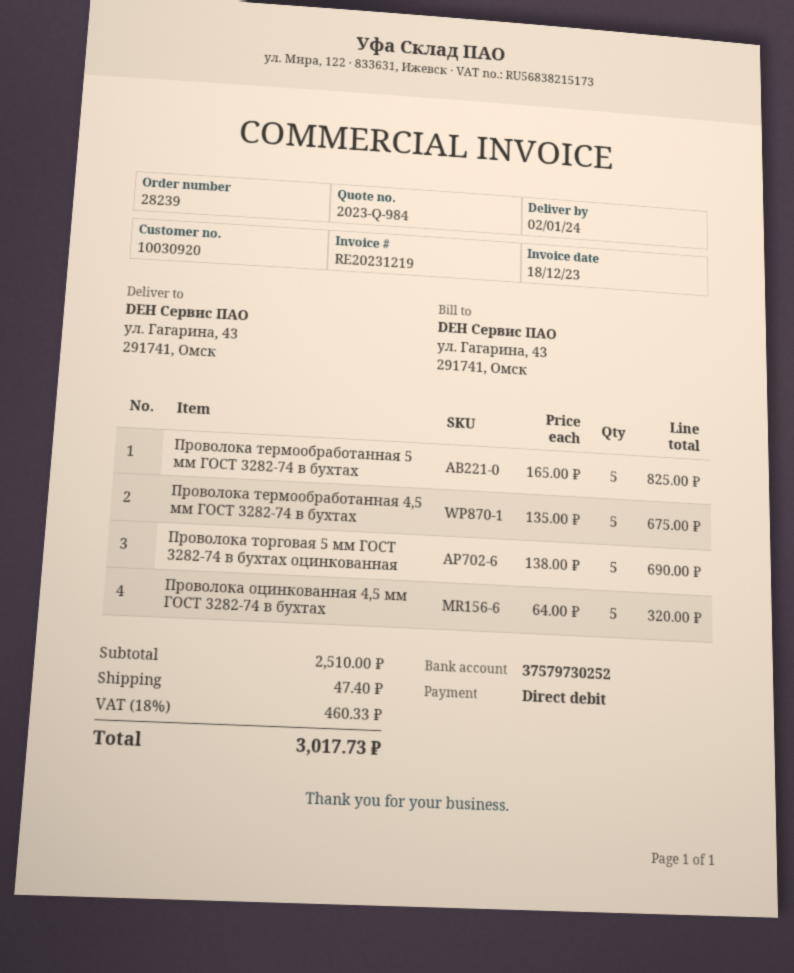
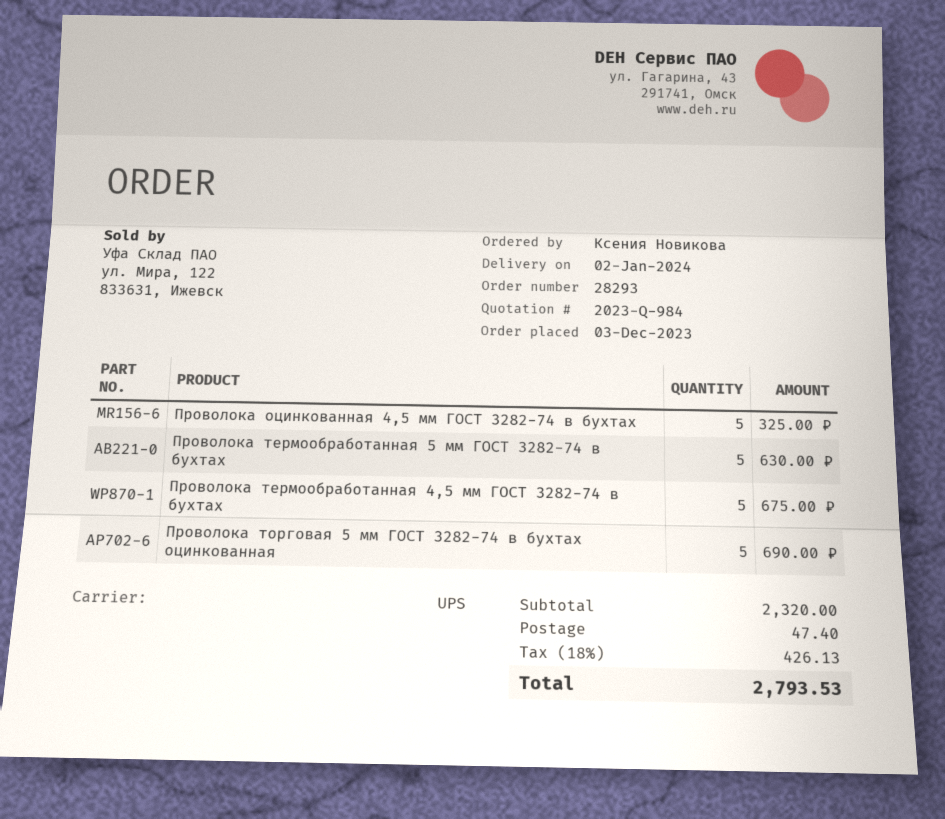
order number: 28239 -> 28293
Проволока термообработанная 5 мм ГОСТ 3282-74 в бухтах: 5 for 825.00 -> 5 for 630.00
Проволока оцинкованная 4,5 мм ГОСТ 3282-74 в бухтах: 5 for 320.00 -> 5 for 325.00
subtotal: 2510.00 -> 2320.00
tax: 18% = 460.33 -> 18% = 426.13
total: 3017.73 -> 2793.53

